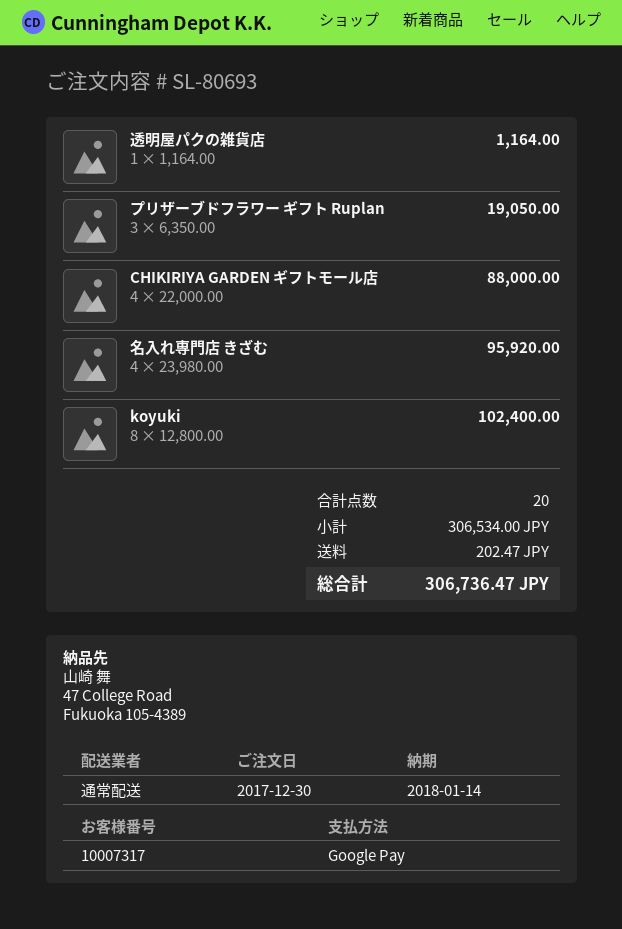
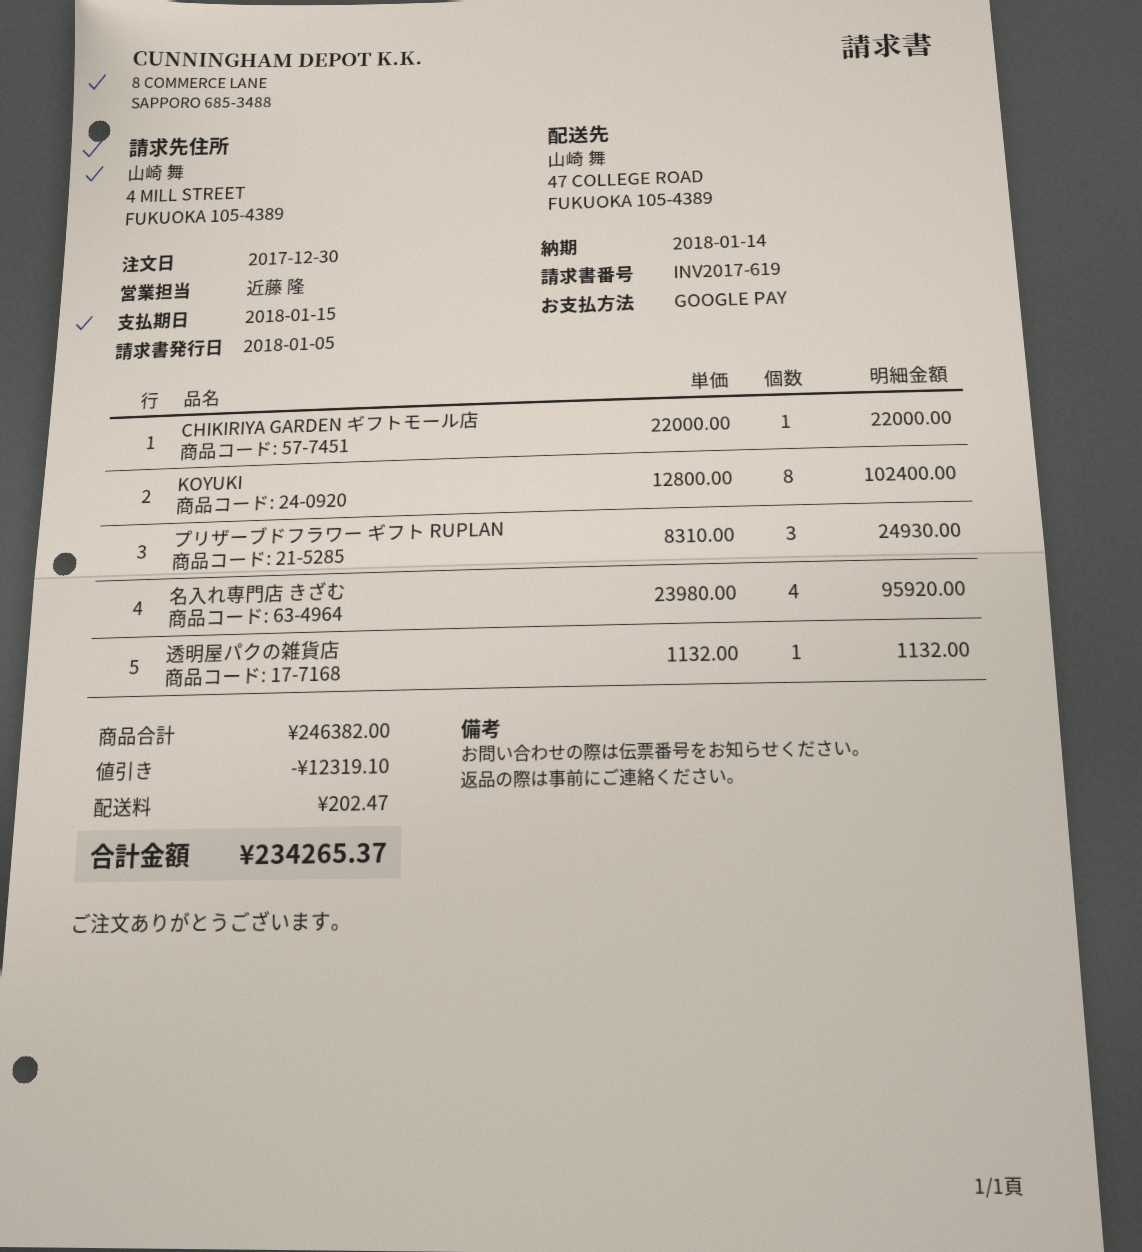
透明屋パクの雑貨店: 1 x 1164.00 = 1164.00 -> 1 x 1132.00 = 1132.00
プリザーブドフラワー ギフト Ruplan: 3 x 6350.00 = 19050.00 -> 3 x 8310.00 = 24930.00
CHIKIRIYA GARDEN ギフトモール店: 4 x 22000.00 = 88000.00 -> 1 x 22000.00 = 22000.00
subtotal: 306534.00 -> 246382.00
discount: none -> 12319.10
total: 306736.47 -> 234265.37

